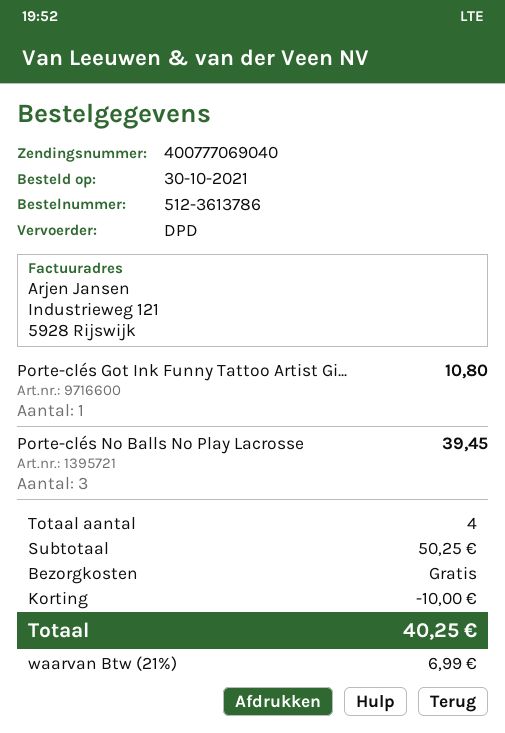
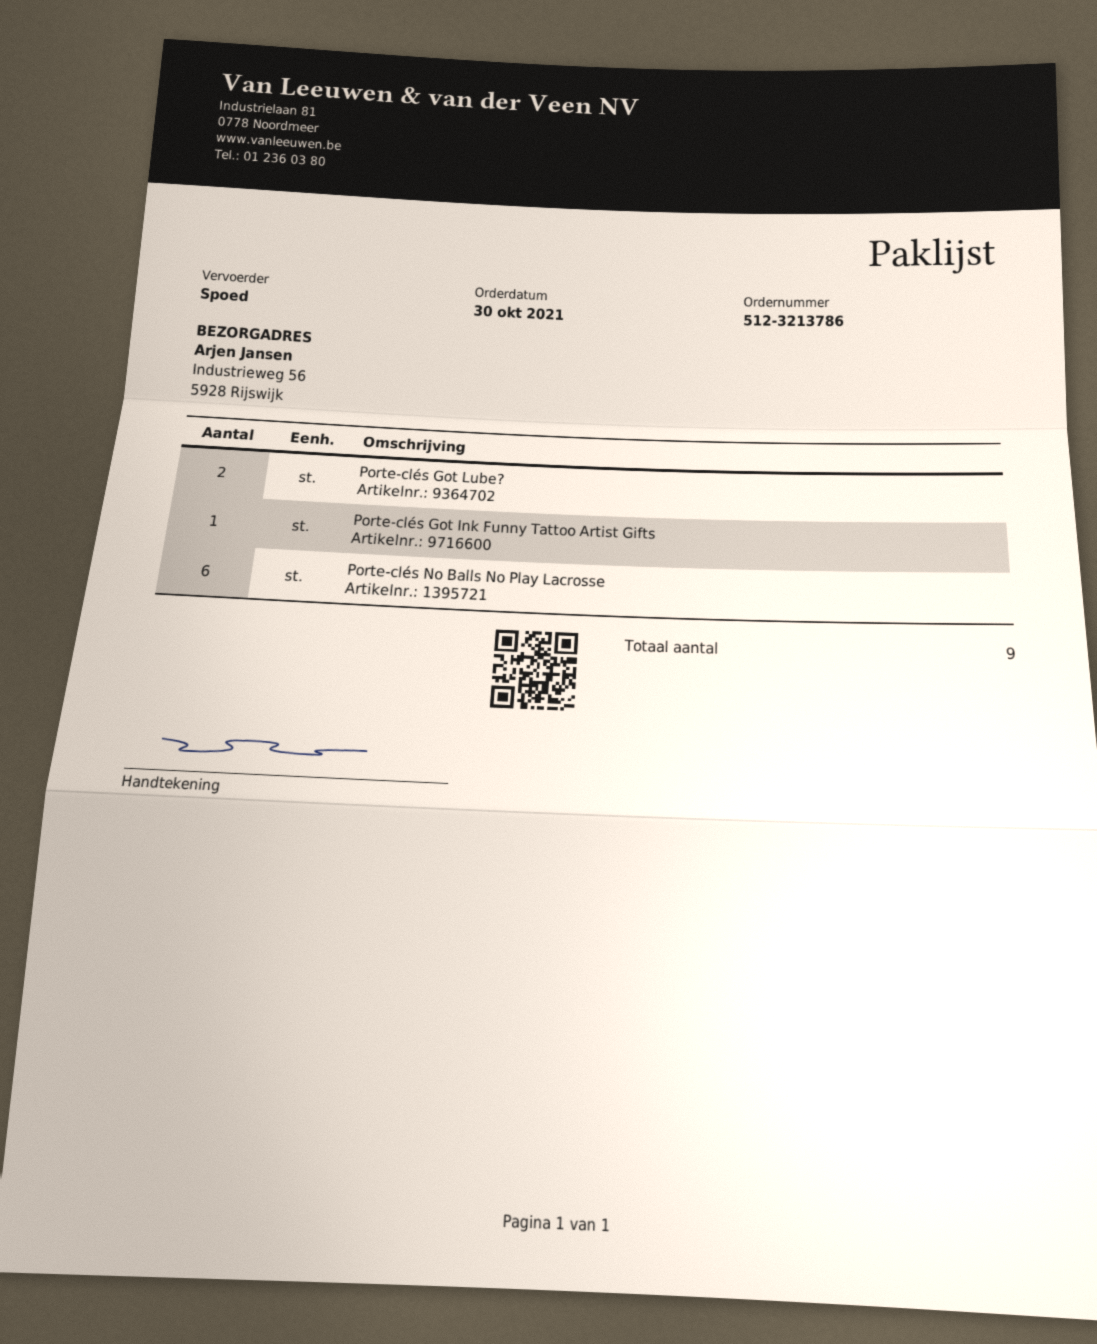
order number: 512-3613786 -> 512-3213786
shipping method: DPD -> express
Porte-clés No Balls No Play Lacrosse: 3 -> 6
Porte-clés Got Lube?: none -> 2
total quantity: 4 -> 9

